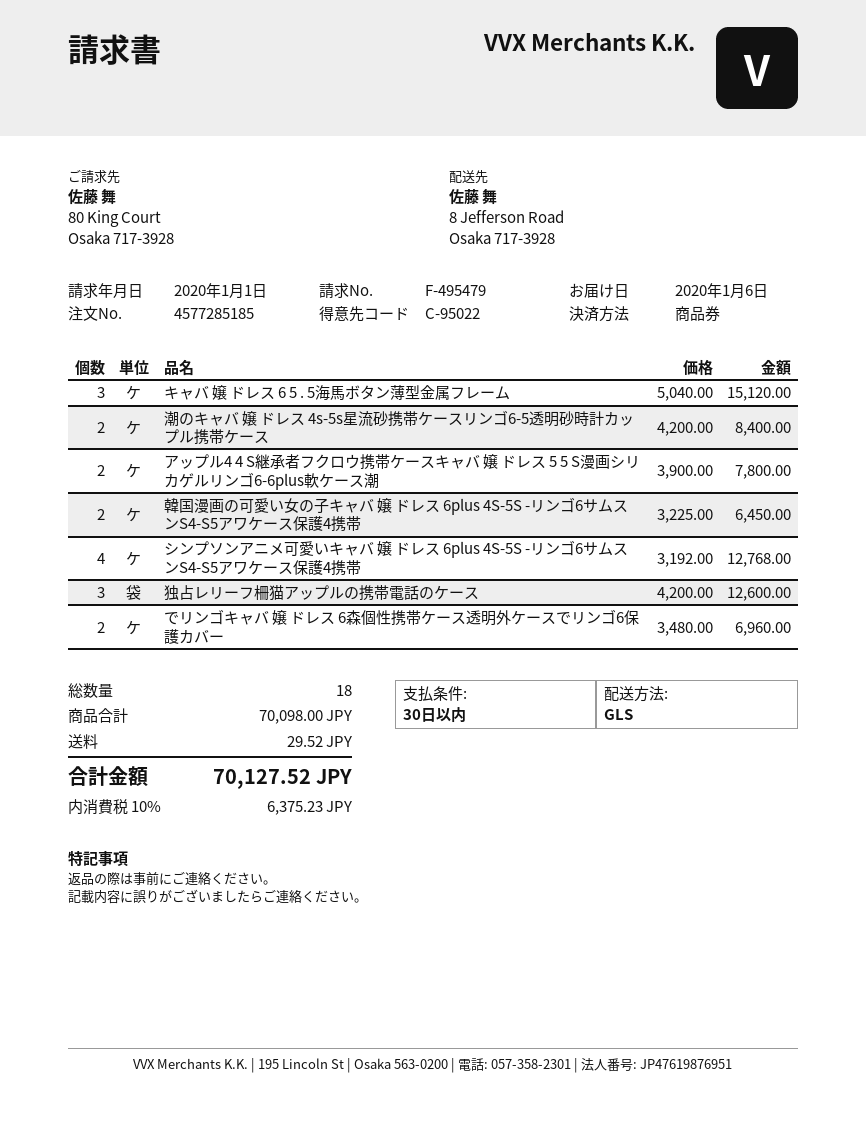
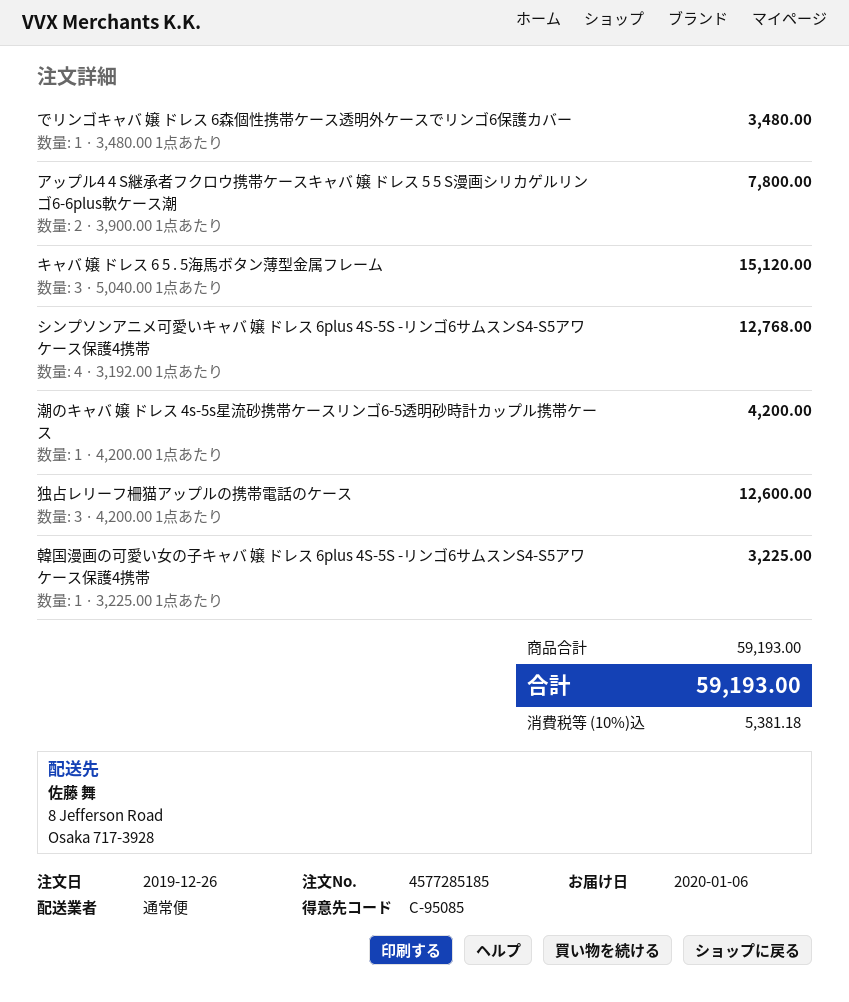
customer number: C-95022 -> C-95085
shipping method: GLS -> standard
潮のキャバ 嬢 ドレス 4s-5s星流砂携帯ケースリンゴ6-5透明砂時計カップル携帯ケース: 2 x 4200.00 = 8400.00 -> 1 x 4200.00 = 4200.00
韓国漫画の可愛い女の子キャバ 嬢 ドレス 6plus 4S-5S -リンゴ6サムスンS4-S5アワケース保護4携帯: 2 x 3225.00 = 6450.00 -> 1 x 3225.00 = 3225.00
でリンゴキャバ 嬢 ドレス 6森個性携帯ケース透明外ケースでリンゴ6保護カバー: 2 x 3480.00 = 6960.00 -> 1 x 3480.00 = 3480.00
subtotal: 70098.00 -> 59193.00
shipping: 29.52 -> none
tax: 10% = 6375.23 -> 10% = 5381.18
total: 70127.52 -> 59193.00

